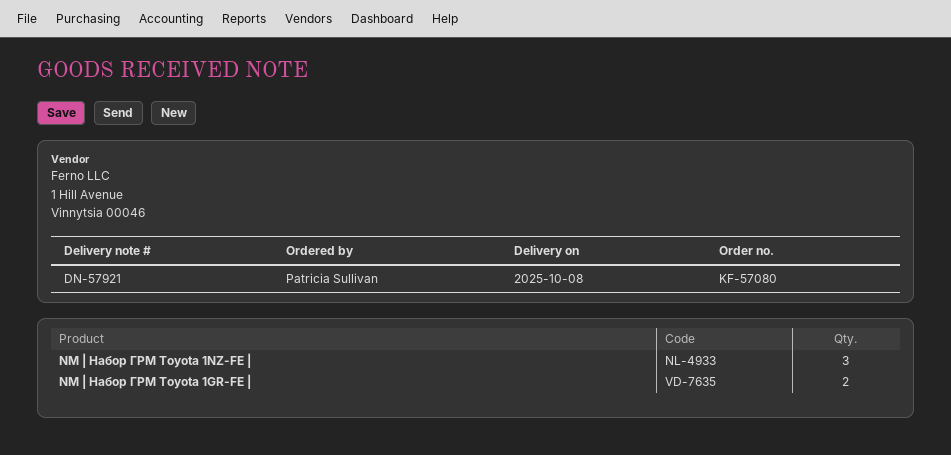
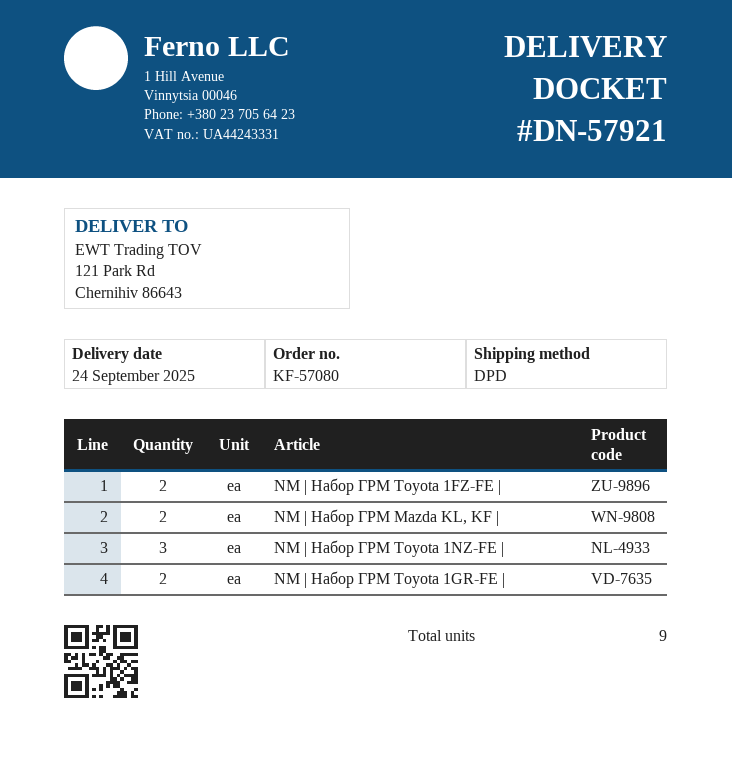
delivery date: 2025-10-08 -> 2025-09-24
NM | Набор ГРМ Toyota 1FZ-FE |: none -> 2
NM | Набор ГРМ Mazda KL, KF |: none -> 2

